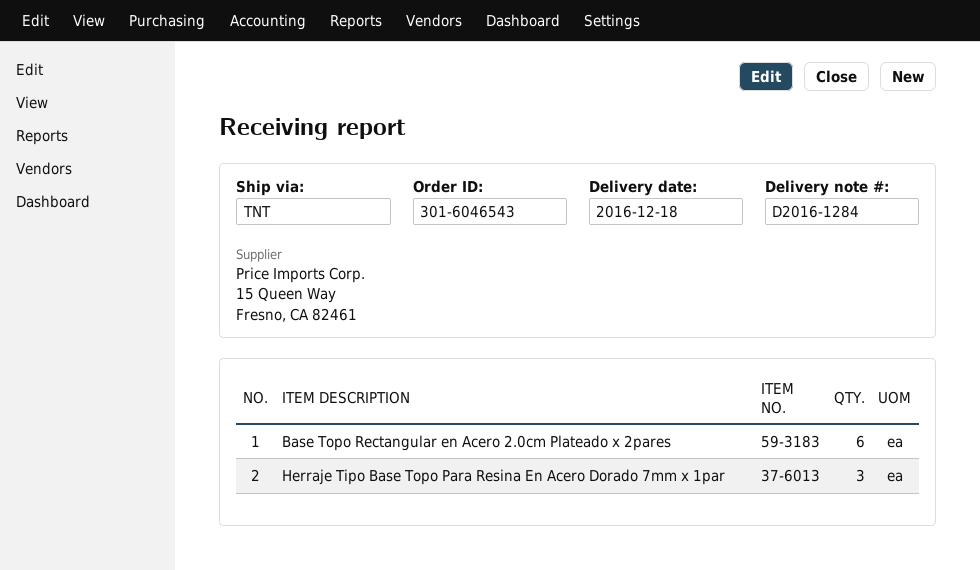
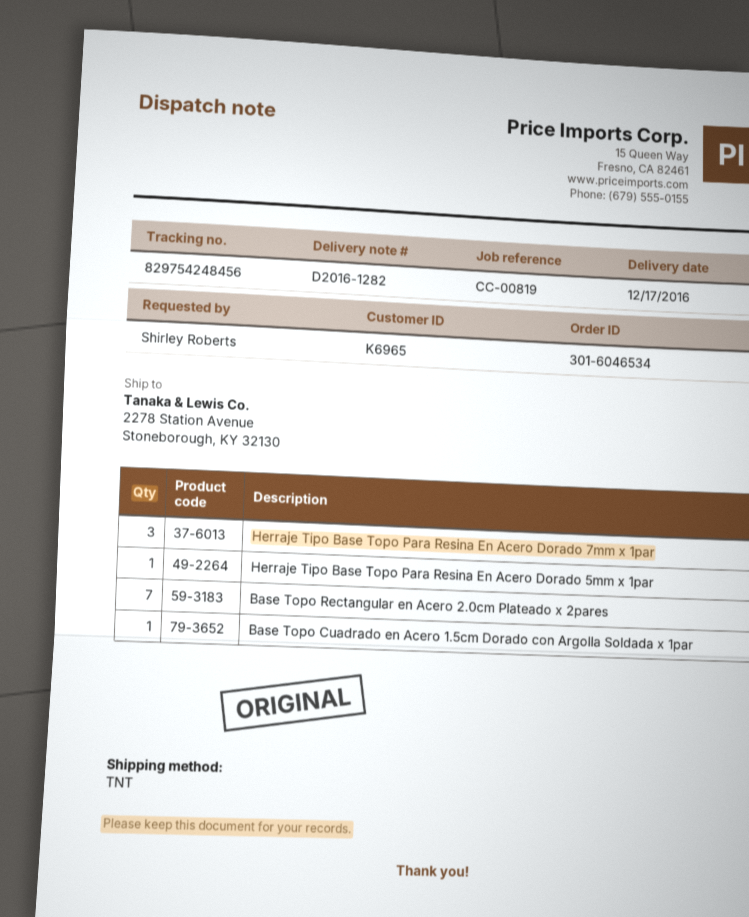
order number: 301-6046543 -> 301-6046534
delivery note number: D2016-1284 -> D2016-1282
delivery date: 2016-12-18 -> 2016-12-17
Base Topo Rectangular en Acero 2.0cm Plateado x 2pares: 6 -> 7
Herraje Tipo Base Topo Para Resina En Acero Dorado 5mm x 1par: none -> 1
Base Topo Cuadrado en Acero 1.5cm Dorado con Argolla Soldada x 1par: none -> 1

